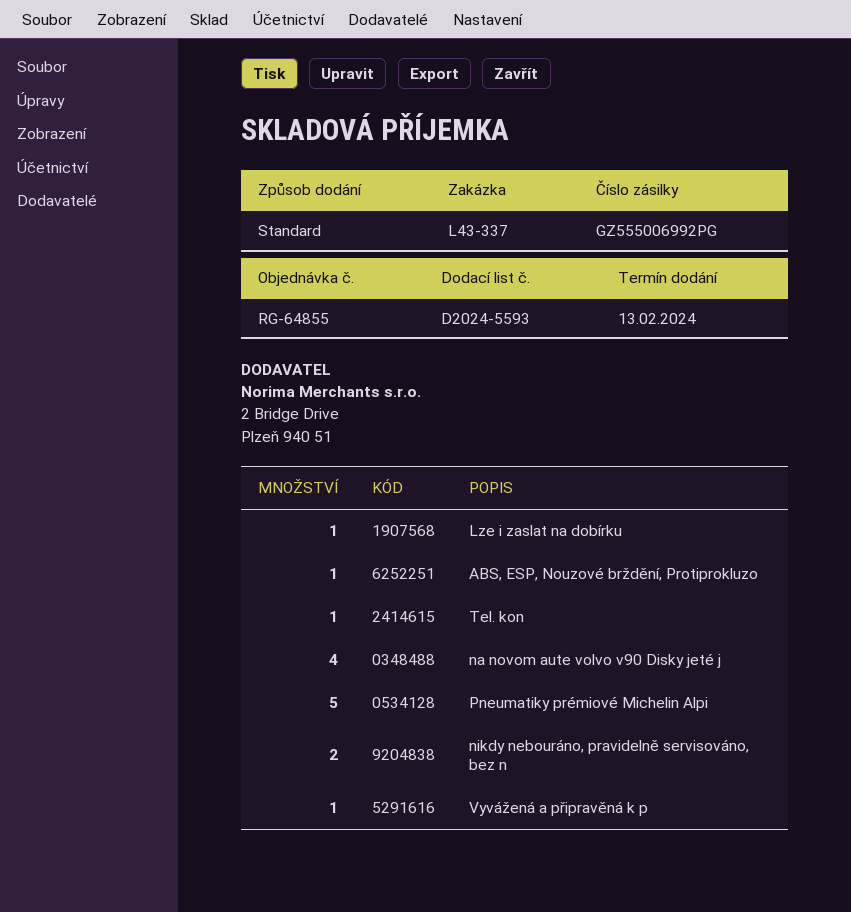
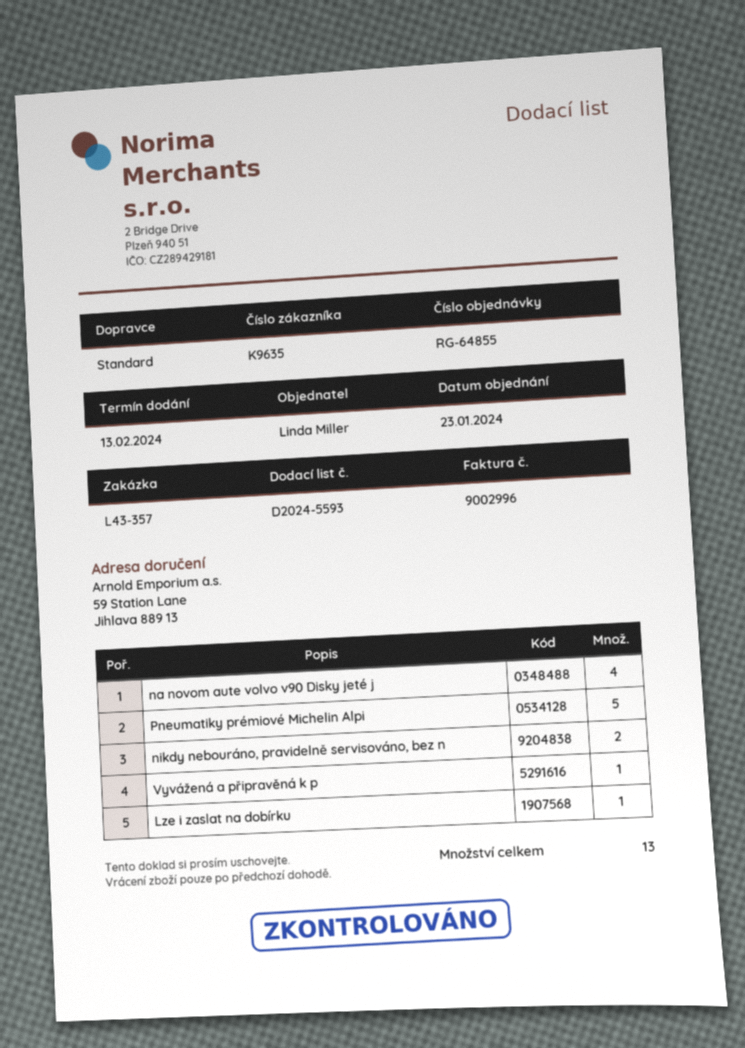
reference: L43-337 -> L43-357
ABS, ESP, Nouzové brždění, Protiprokluzo: 1 -> none
Tel. kon: 1 -> none

